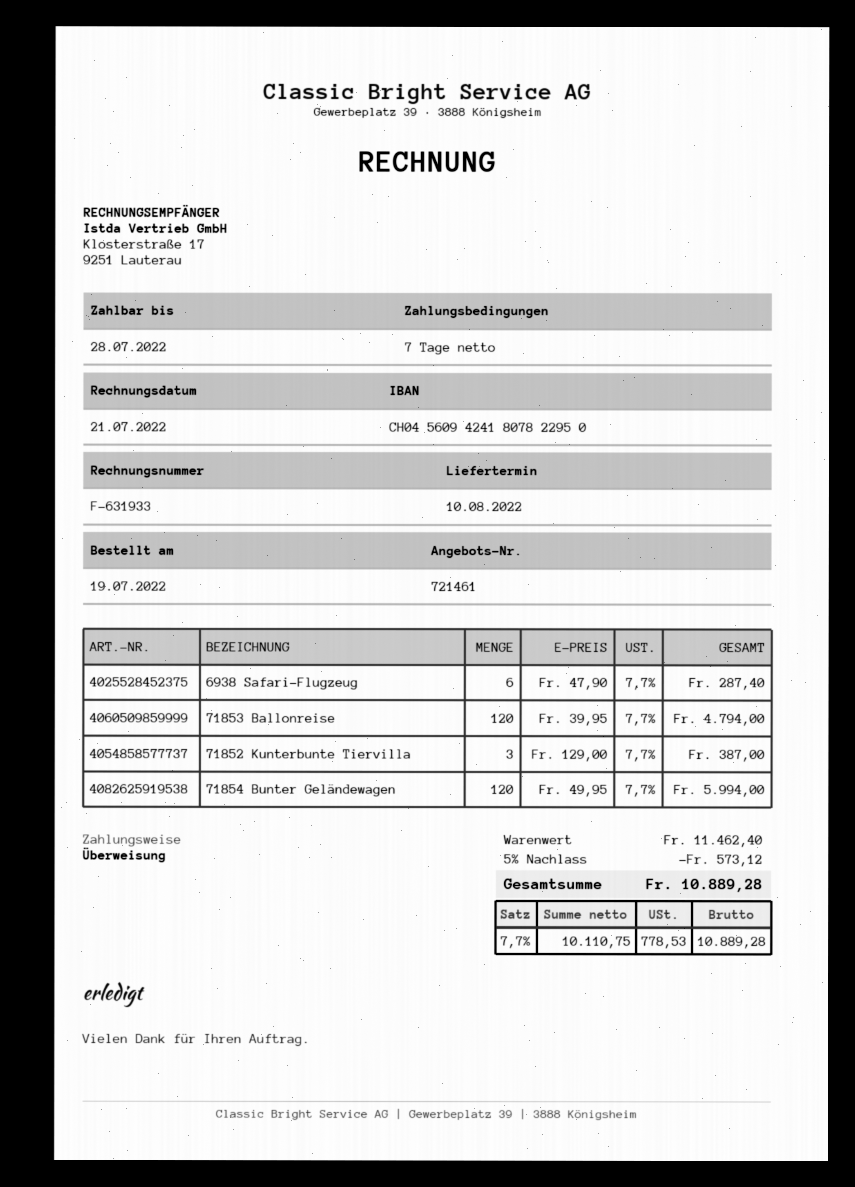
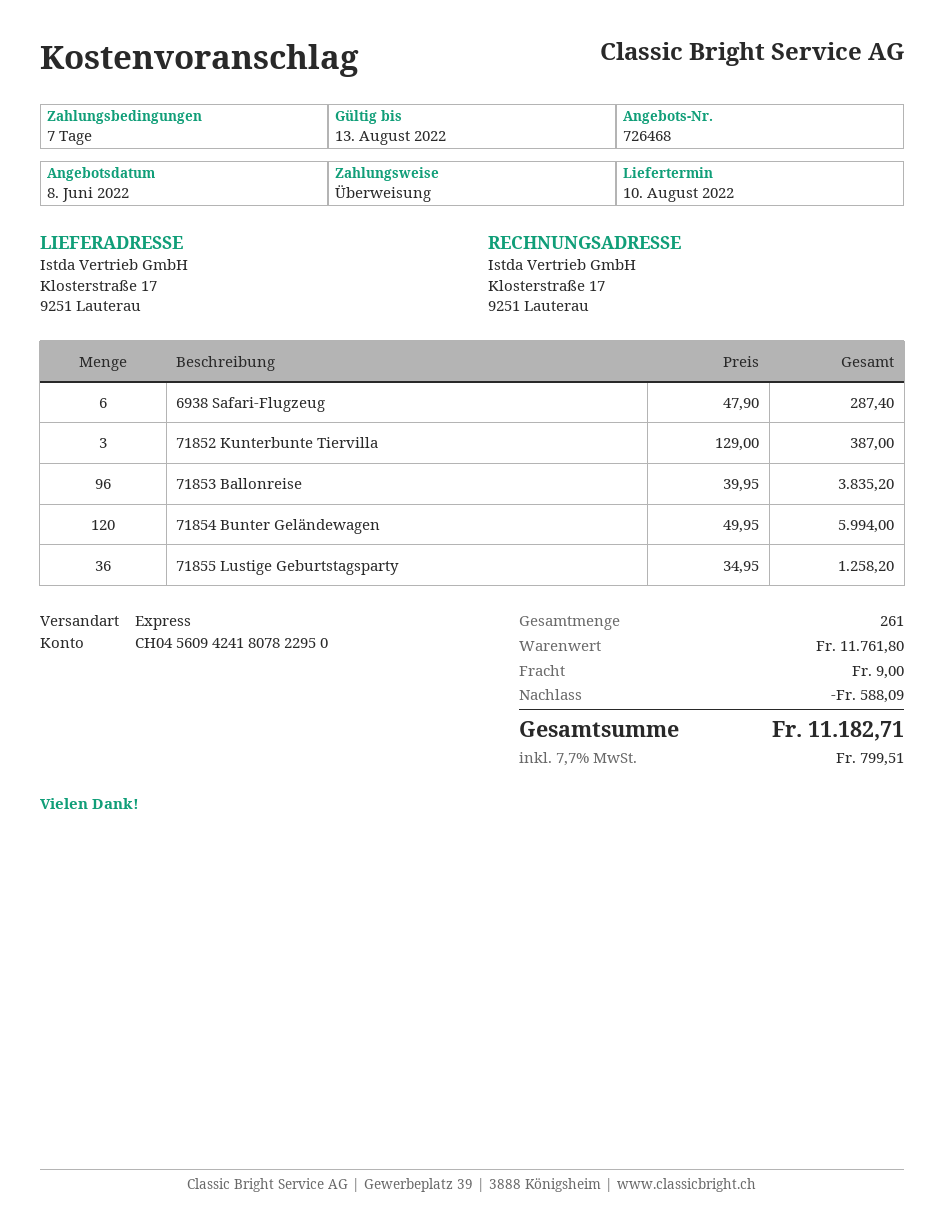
quote number: 721461 -> 726468
71853 Ballonreise: 120 x 39.95 = 4794.00 -> 96 x 39.95 = 3835.20
71855 Lustige Geburtstagsparty: none -> 36 x 34.95 = 1258.20
subtotal: 11462.40 -> 11761.80
discount: 573.12 -> 588.09
shipping: none -> 9.00
tax: 7.7% = 778.53 -> 7.7% = 799.51
total: 10889.28 -> 11182.71

